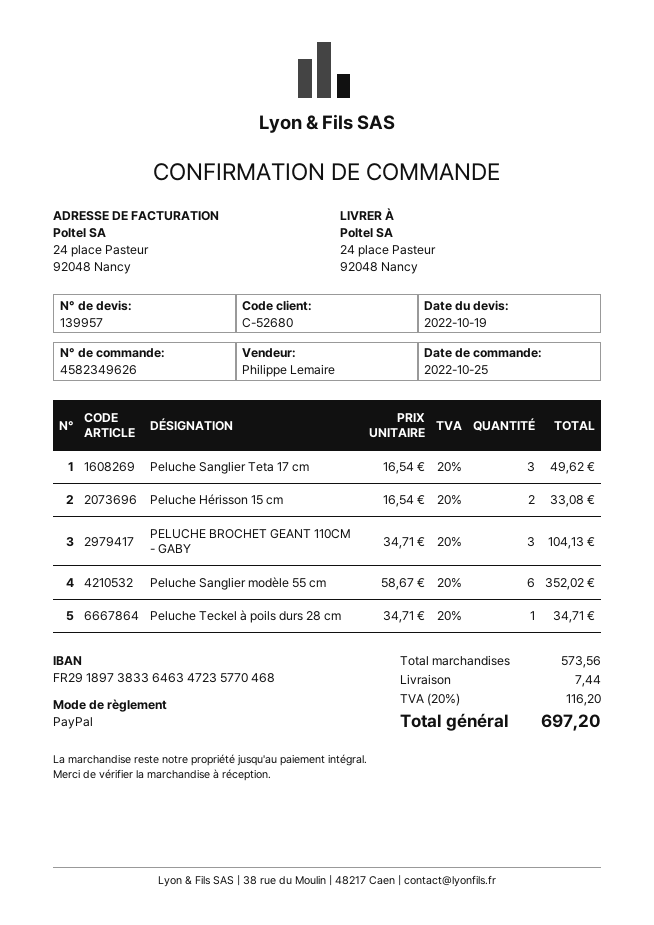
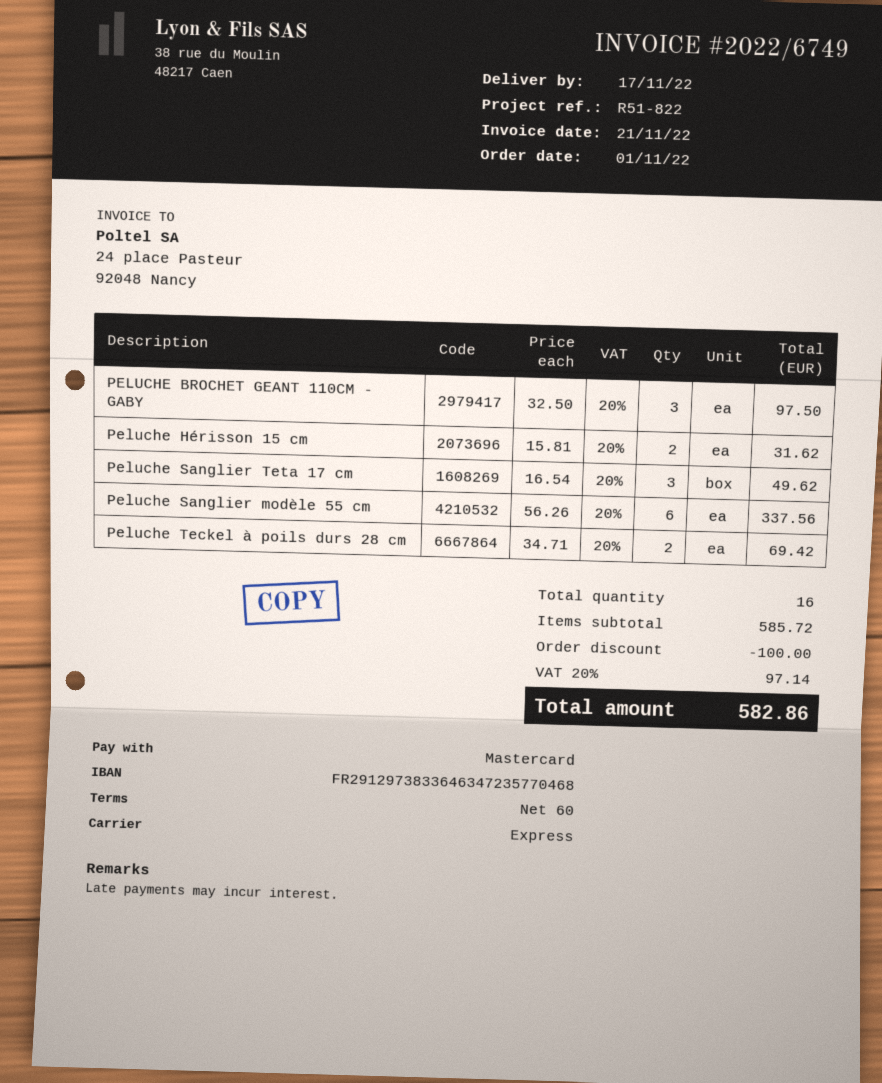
order date: 2022-10-25 -> 2022-11-01
payment method: PayPal -> Mastercard
bank account: FR2918973833646347235770468 -> FR2912973833646347235770468
Peluche Hérisson 15 cm: 2 x 16.54 = 33.08 -> 2 x 15.81 = 31.62
PELUCHE BROCHET GEANT 110CM - GABY: 3 x 34.71 = 104.13 -> 3 x 32.50 = 97.50
Peluche Sanglier modèle 55 cm: 6 x 58.67 = 352.02 -> 6 x 56.26 = 337.56
Peluche Teckel à poils durs 28 cm: 1 x 34.71 = 34.71 -> 2 x 34.71 = 69.42
subtotal: 573.56 -> 585.72
discount: none -> 100.00
shipping: 7.44 -> none
tax: 20% = 116.20 -> 20% = 97.14
total: 697.20 -> 582.86

